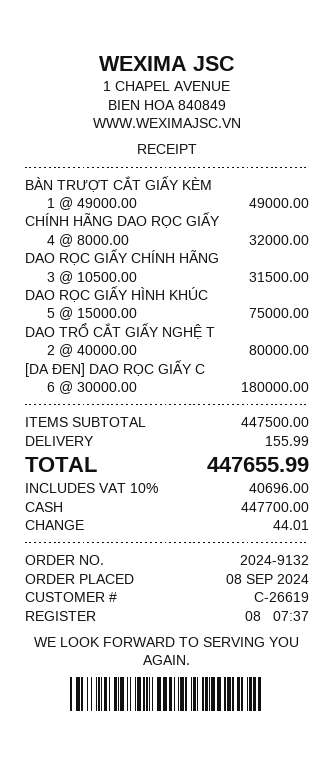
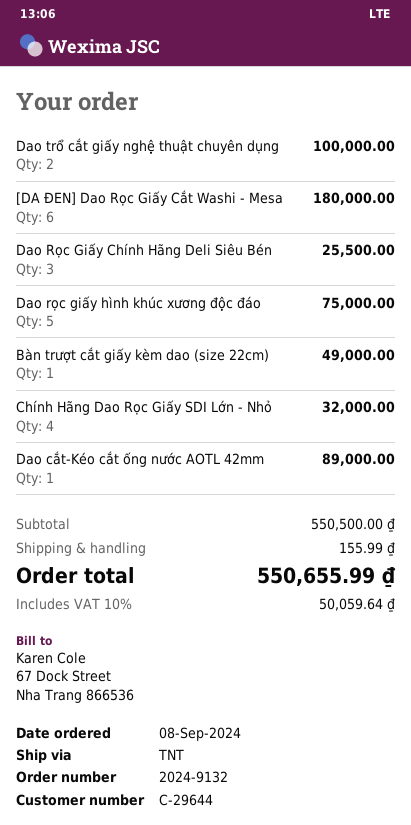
customer number: C-26619 -> C-29644
DAO RỌC GIẤY CHÍNH HÃNG: 3 for 31500.00 -> 3 for 25500.00
DAO TRỔ CẮT GIẤY NGHỆ T: 2 for 80000.00 -> 2 for 100000.00
Dao cắt-Kéo cắt ống nước AOTL 42mm: none -> 1 for 89000.00
subtotal: 447500.00 -> 550500.00
tax: 10% = 40696.00 -> 10% = 50059.64
total: 447655.99 -> 550655.99

